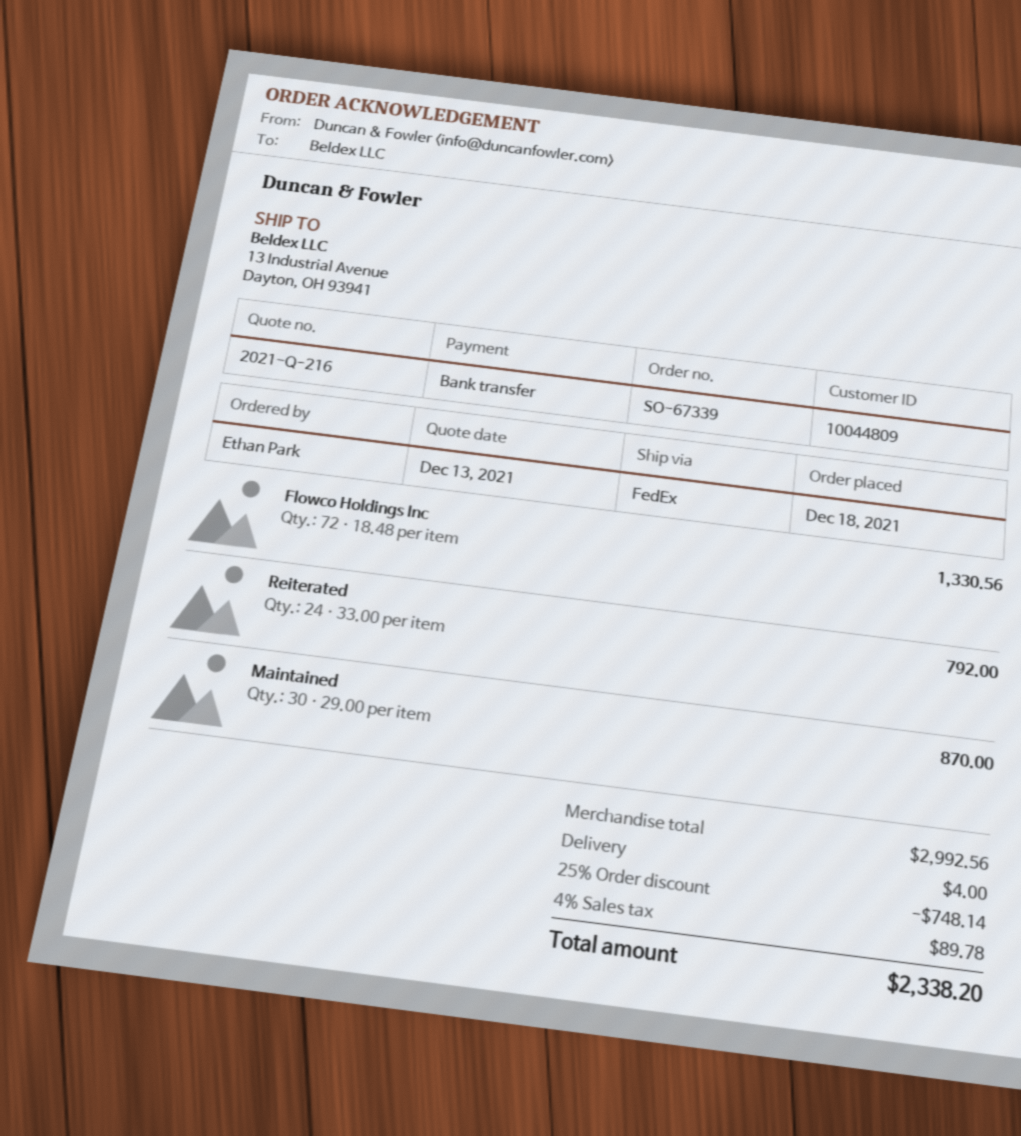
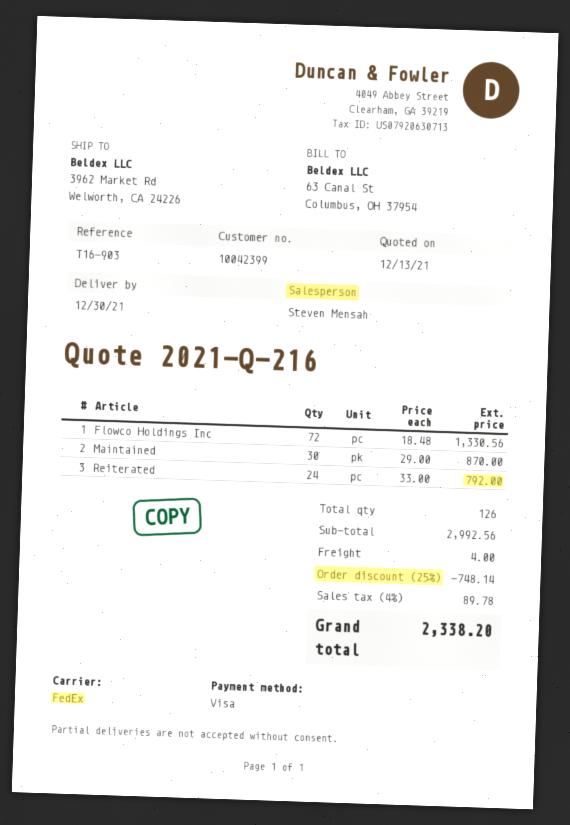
customer number: 10044809 -> 10042399
payment method: bank transfer -> Visa
ship to: 13 Industrial Avenue, Dayton, OH 93941 -> 3962 Market Rd, Welworth, CA 24226

